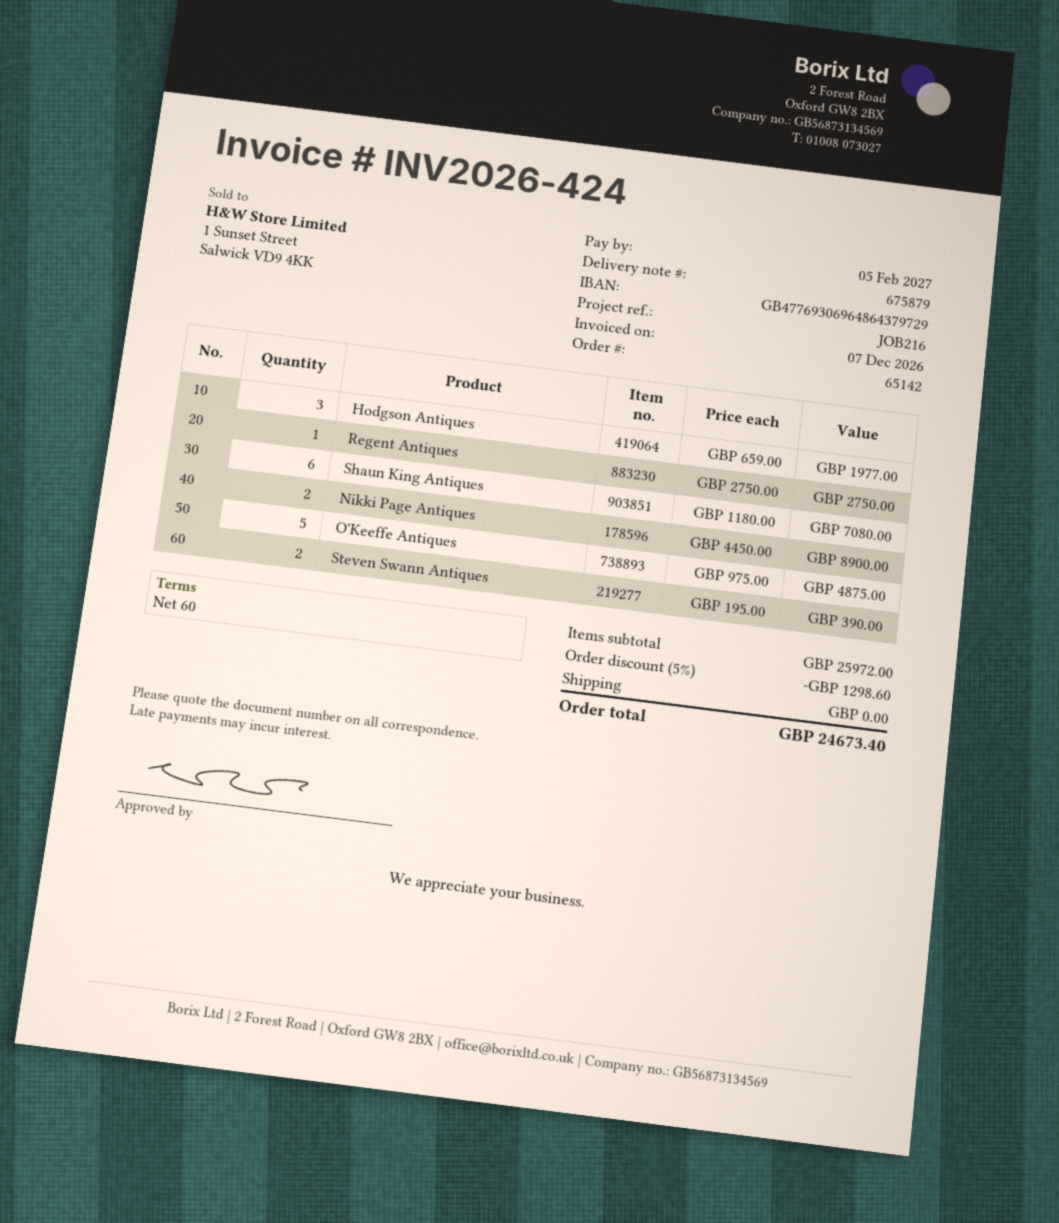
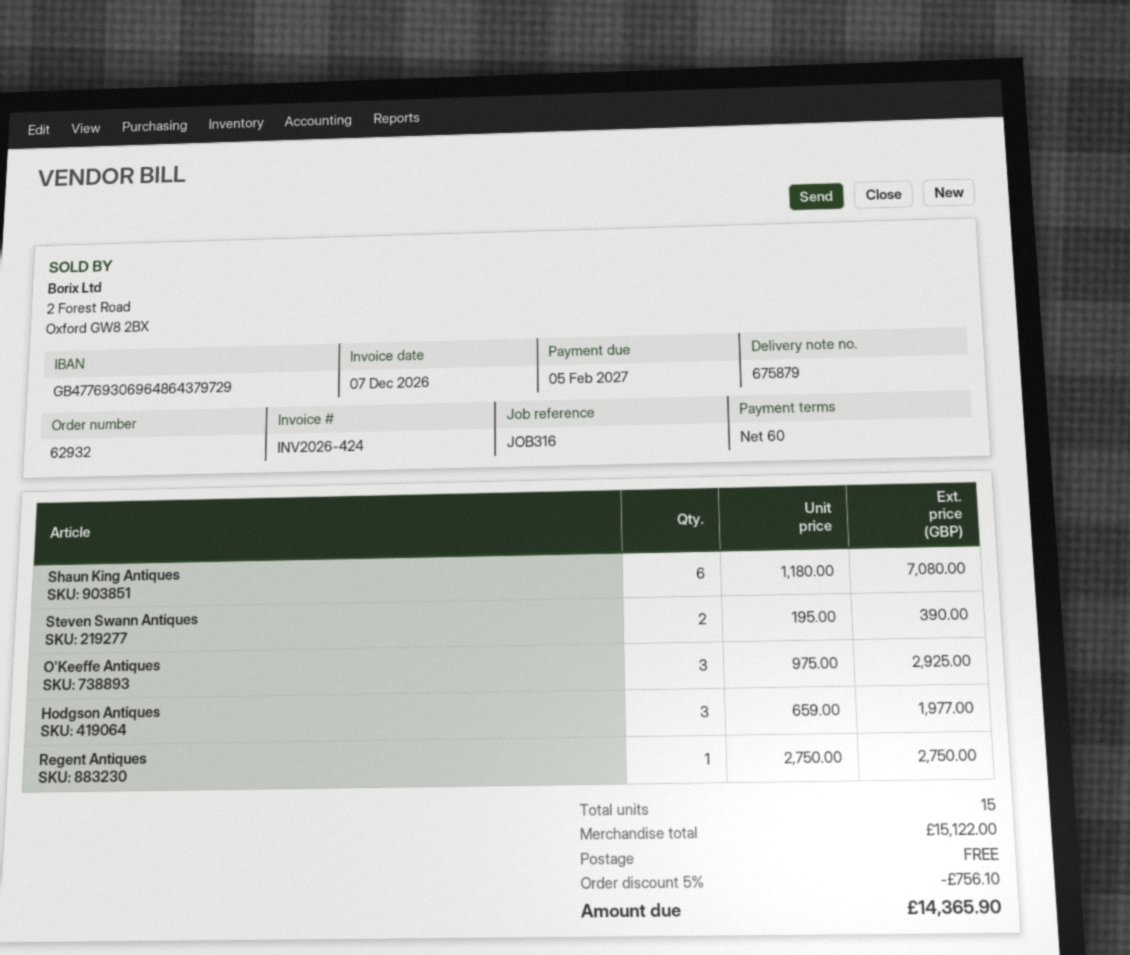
order number: 65142 -> 62932
reference: JOB216 -> JOB316
Nikki Page Antiques: 2 x 4450.00 = 8900.00 -> none
O'Keeffe Antiques: 5 x 975.00 = 4875.00 -> 3 x 975.00 = 2925.00
subtotal: 25972.00 -> 15122.00
discount: 5% = 1298.60 -> 5% = 756.10
total: 24673.40 -> 14365.90

